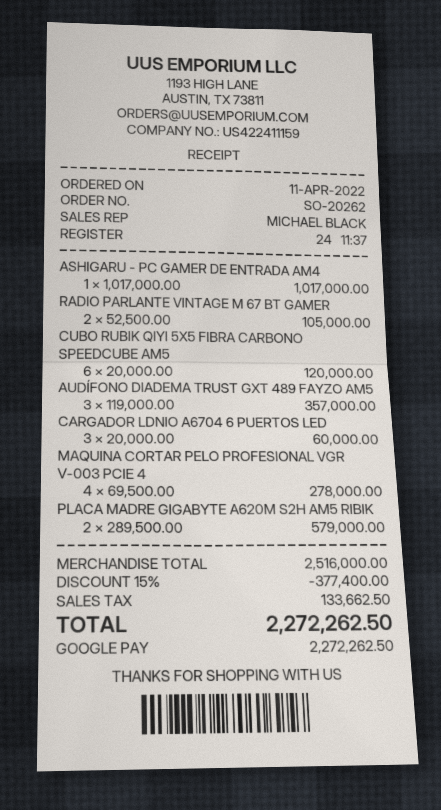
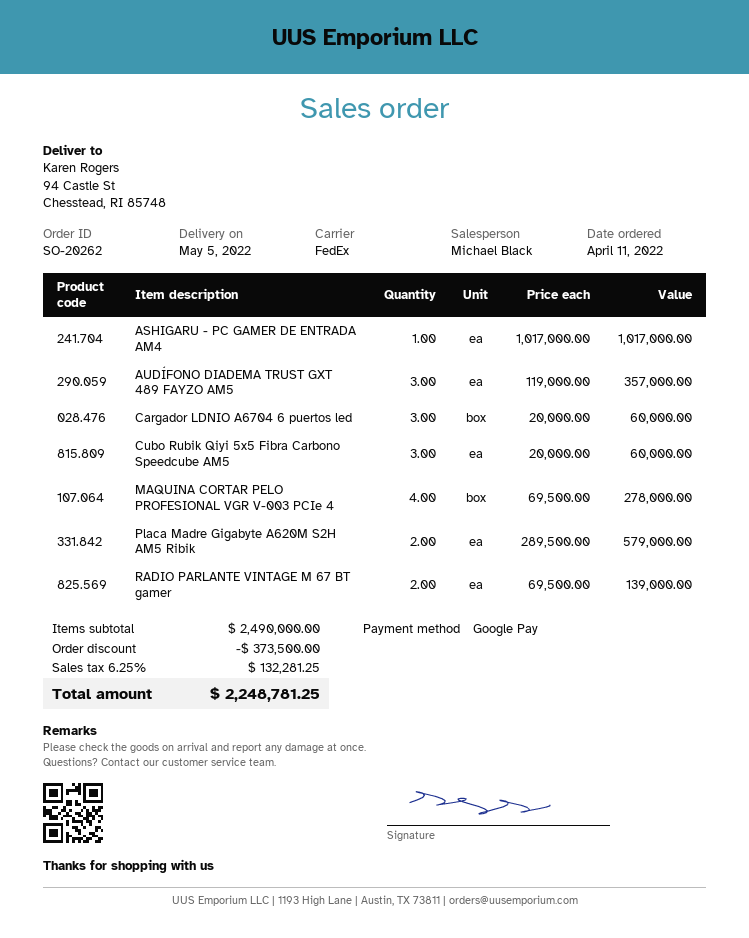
RADIO PARLANTE VINTAGE M 67 BT GAMER: 2 x 52500.00 = 105000.00 -> 2 x 69500.00 = 139000.00
CUBO RUBIK QIYI 5X5 FIBRA CARBONO SPEEDCUBE AM5: 6 x 20000.00 = 120000.00 -> 3 x 20000.00 = 60000.00
subtotal: 2516000.00 -> 2490000.00
discount: 377400.00 -> 373500.00
tax: 133662.50 -> 132281.25
total: 2272262.50 -> 2248781.25

